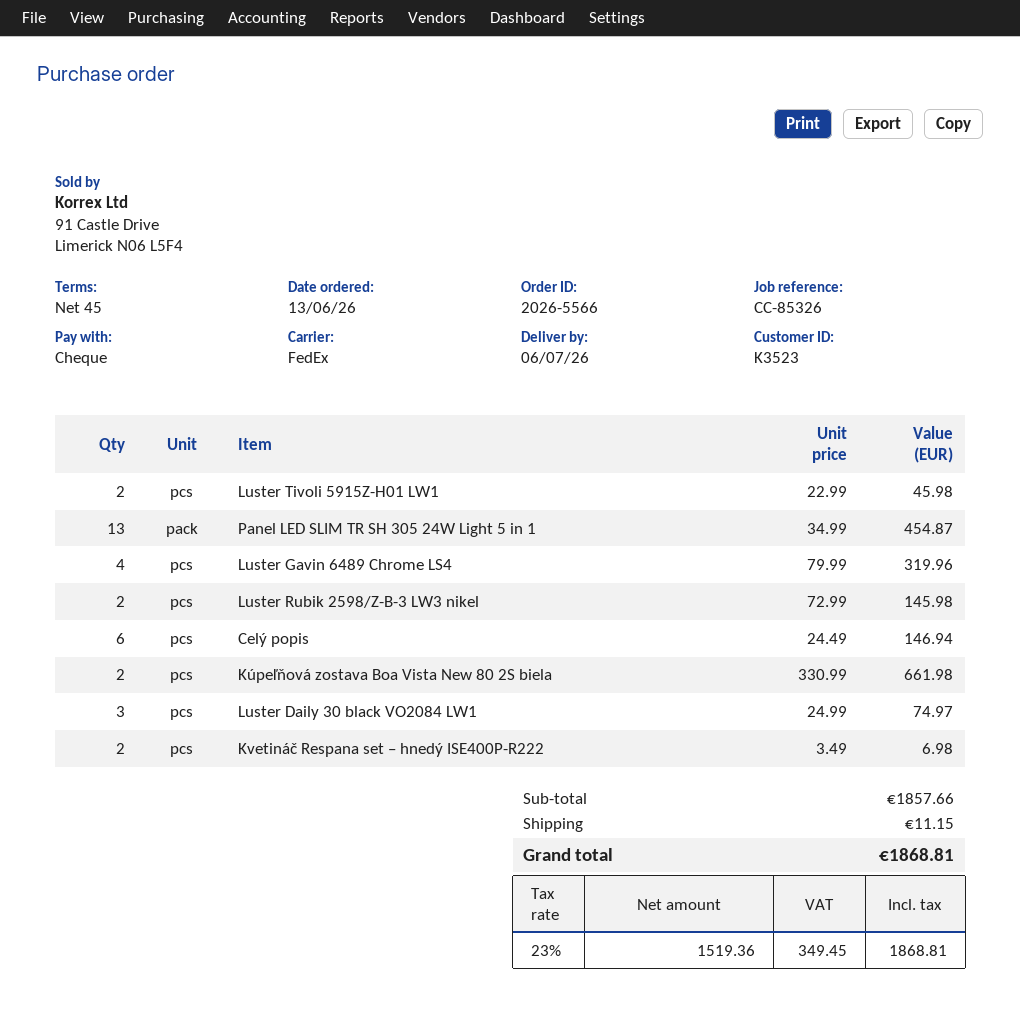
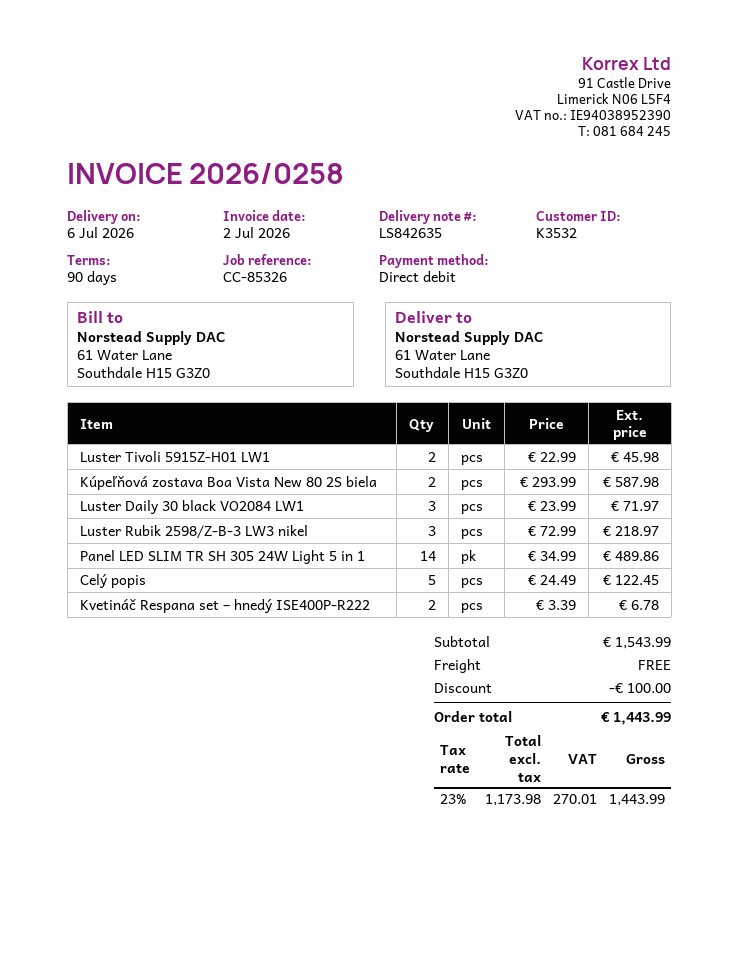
payment terms: 45 days -> 90 days
customer number: K3523 -> K3532
payment method: cheque -> direct debit
Panel LED SLIM TR SH 305 24W Light 5 in 1: 13 x 34.99 = 454.87 -> 14 x 34.99 = 489.86
Luster Gavin 6489 Chrome LS4: 4 x 79.99 = 319.96 -> none
Luster Rubik 2598/Z-B-3 LW3 nikel: 2 x 72.99 = 145.98 -> 3 x 72.99 = 218.97
Celý popis: 6 x 24.49 = 146.94 -> 5 x 24.49 = 122.45
Kúpeľňová zostava Boa Vista New 80 2S biela: 2 x 330.99 = 661.98 -> 2 x 293.99 = 587.98
Luster Daily 30 black VO2084 LW1: 3 x 24.99 = 74.97 -> 3 x 23.99 = 71.97
Kvetináč Respana set – hnedý ISE400P-R222: 2 x 3.49 = 6.98 -> 2 x 3.39 = 6.78
subtotal: 1857.66 -> 1543.99
discount: none -> 100.00
shipping: 11.15 -> 0.00
net: 1519.36 -> 1173.98
tax: 23% = 349.45 -> 23% = 270.01
total: 1868.81 -> 1443.99

